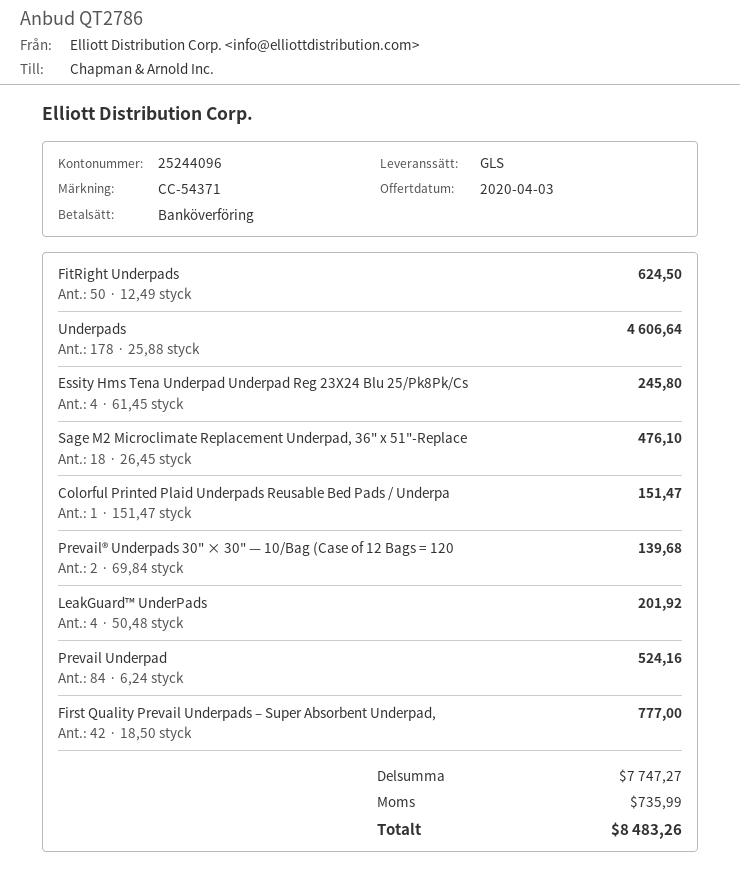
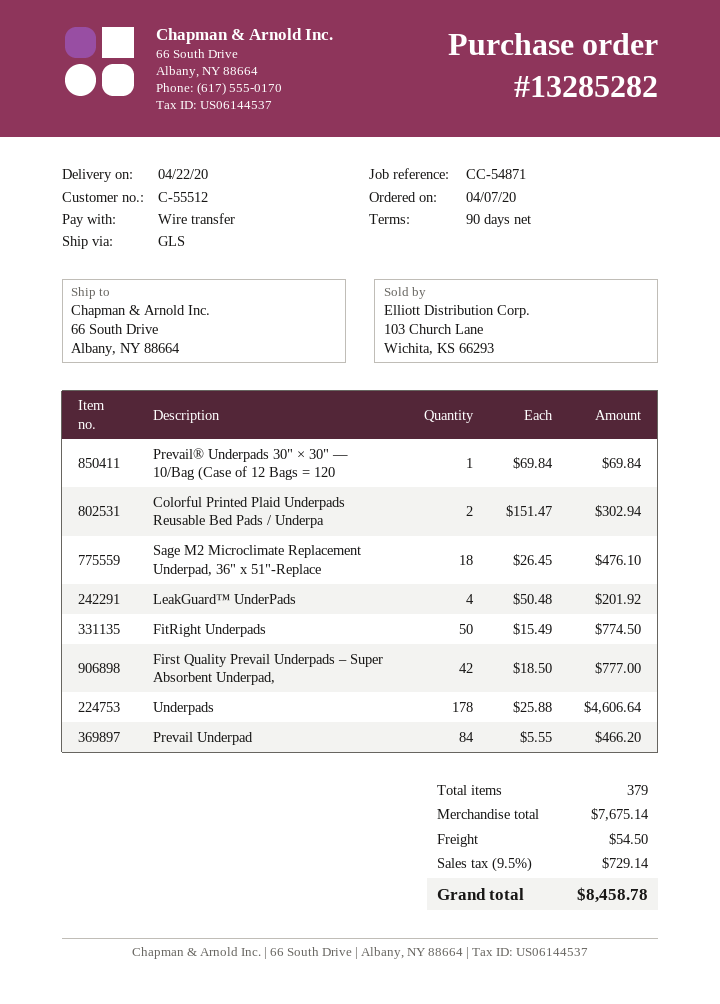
reference: CC-54371 -> CC-54871
FitRight Underpads: 50 x 12.49 = 624.50 -> 50 x 15.49 = 774.50
Essity Hms Tena Underpad Underpad Reg 23X24 Blu 25/Pk8Pk/Cs: 4 x 61.45 = 245.80 -> none
Colorful Printed Plaid Underpads Reusable Bed Pads / Underpa: 1 x 151.47 = 151.47 -> 2 x 151.47 = 302.94
Prevail® Underpads 30" × 30" — 10/Bag (Case of 12 Bags = 120: 2 x 69.84 = 139.68 -> 1 x 69.84 = 69.84
Prevail Underpad: 84 x 6.24 = 524.16 -> 84 x 5.55 = 466.20
subtotal: 7747.27 -> 7675.14
shipping: none -> 54.50
tax: 735.99 -> 729.14
total: 8483.26 -> 8458.78

